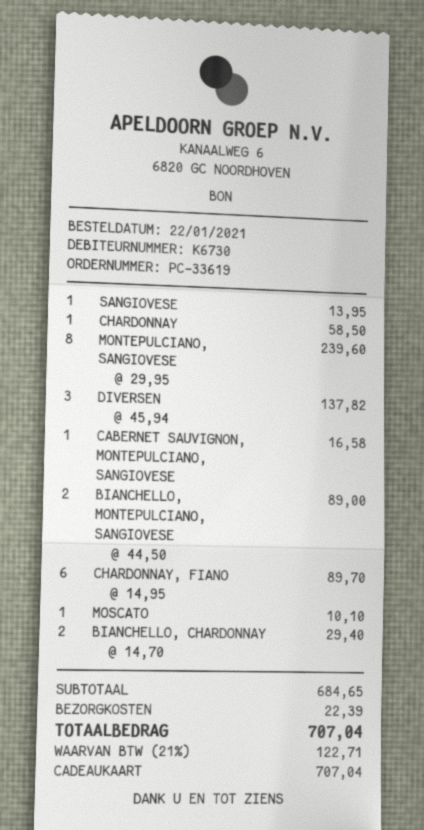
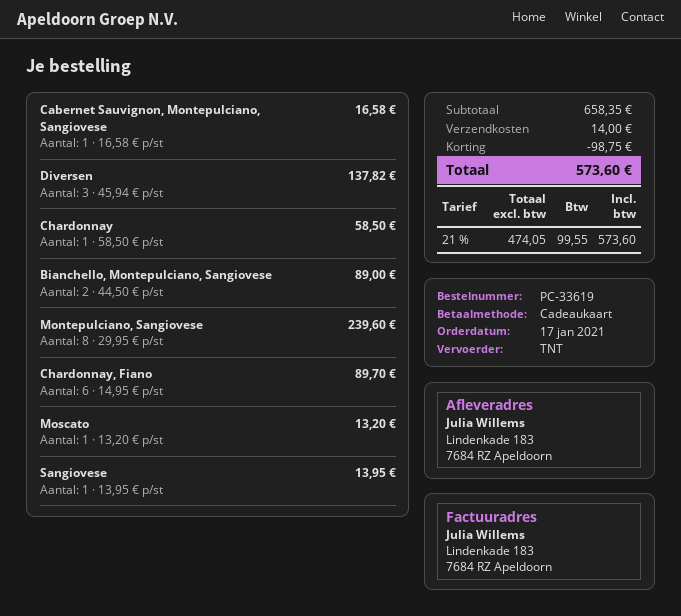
order date: 2021-01-22 -> 2021-01-17
MOSCATO: 1 x 10.10 = 10.10 -> 1 x 13.20 = 13.20
BIANCHELLO, CHARDONNAY: 2 x 14.70 = 29.40 -> none
subtotal: 684.65 -> 658.35
discount: none -> 98.75
shipping: 22.39 -> 14.00
tax: 21% = 122.71 -> 21% = 99.55
total: 707.04 -> 573.60

